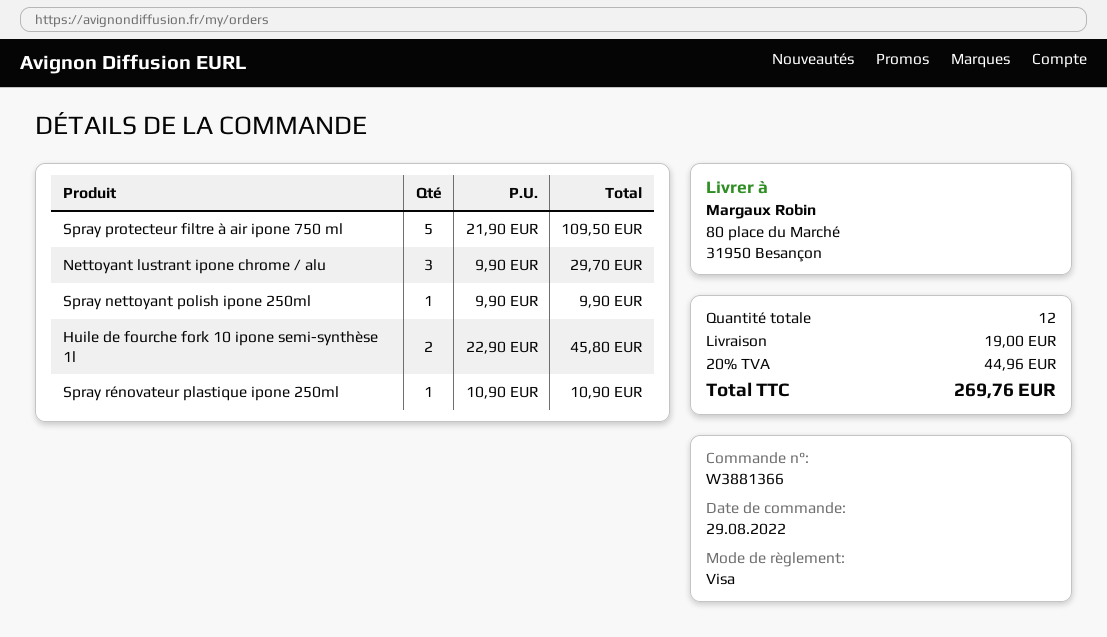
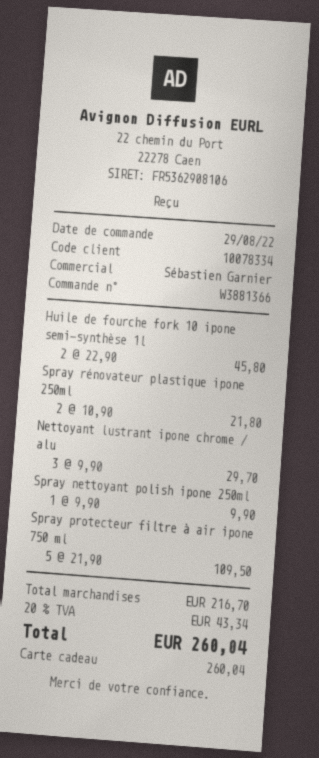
payment method: Visa -> gift card
Spray rénovateur plastique ipone 250ml: 1 x 10.90 = 10.90 -> 2 x 10.90 = 21.80
shipping: 19.00 -> none
tax: 20% = 44.96 -> 20% = 43.34
total: 269.76 -> 260.04

